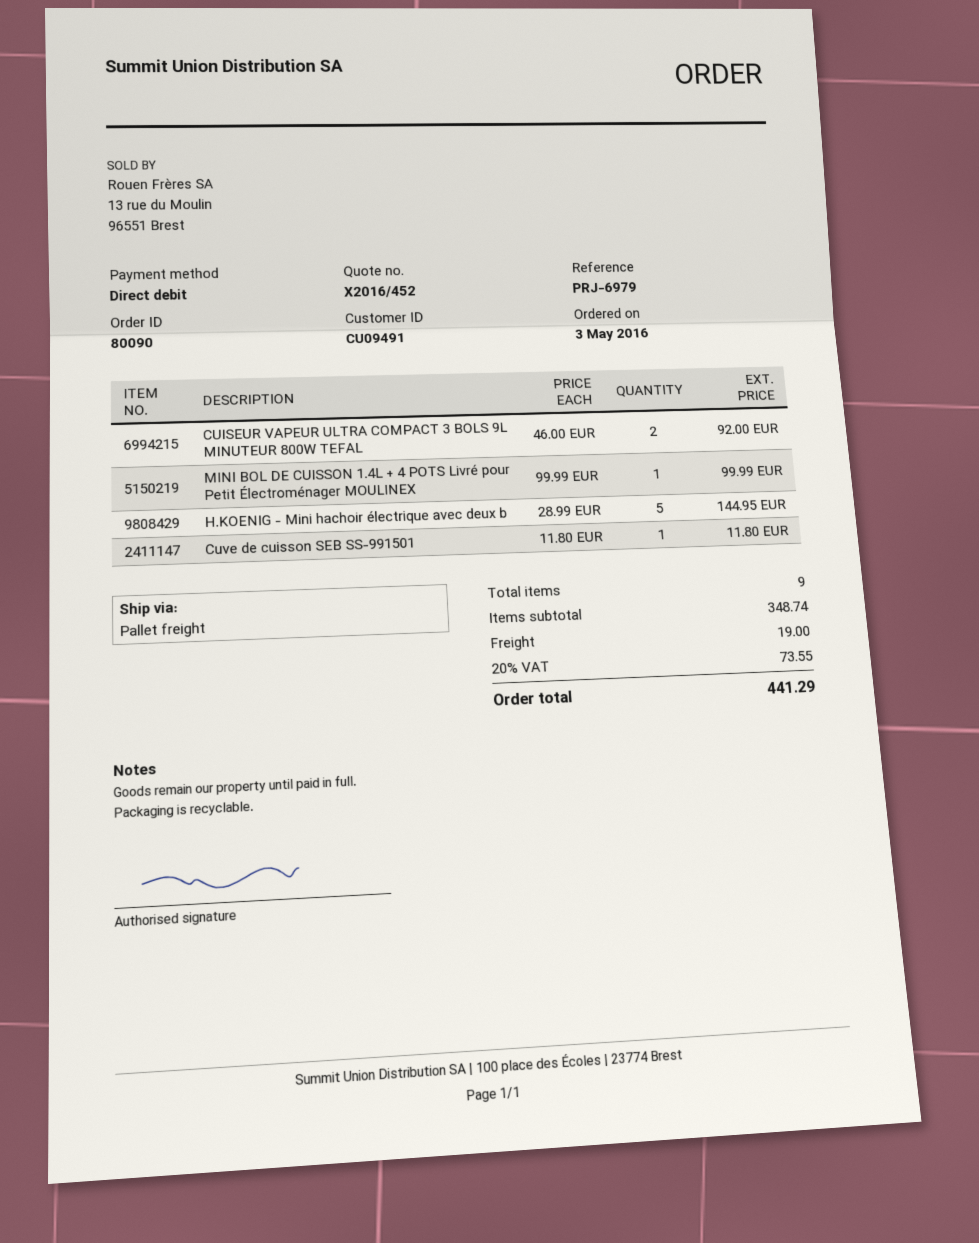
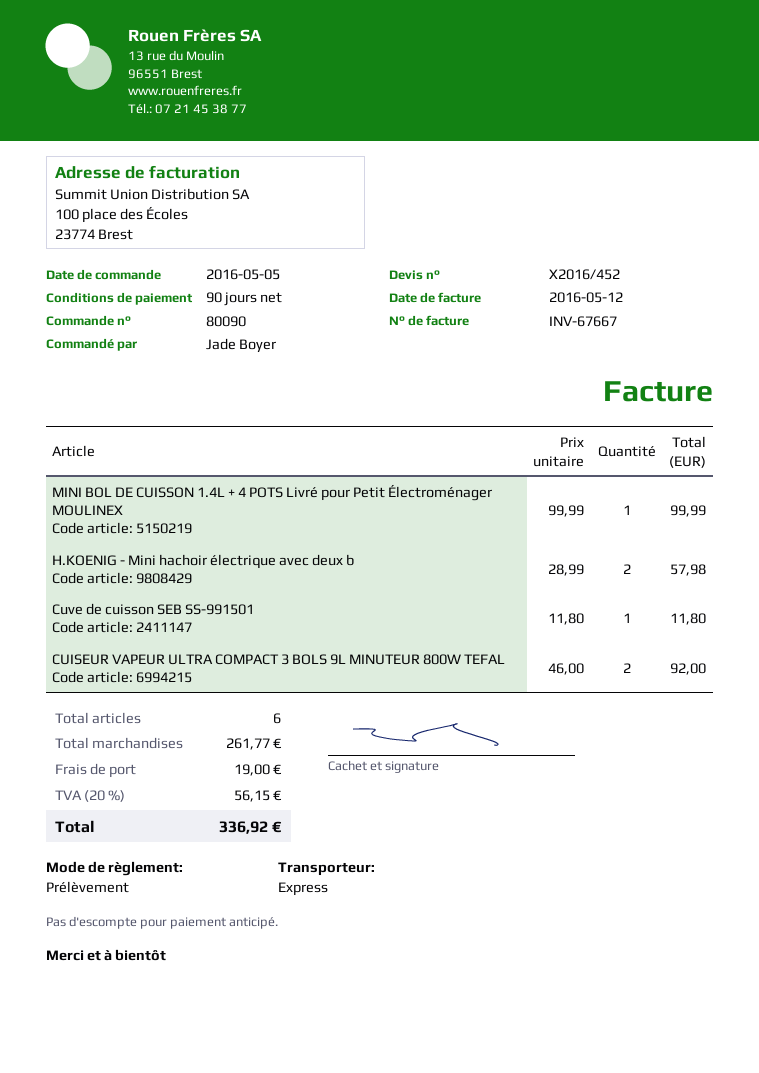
order date: 2016-05-03 -> 2016-05-05
shipping method: pallet freight -> express
H.KOENIG - Mini hachoir électrique avec deux b: 5 x 28.99 = 144.95 -> 2 x 28.99 = 57.98
total quantity: 9 -> 6
subtotal: 348.74 -> 261.77
tax: 20% = 73.55 -> 20% = 56.15
total: 441.29 -> 336.92

